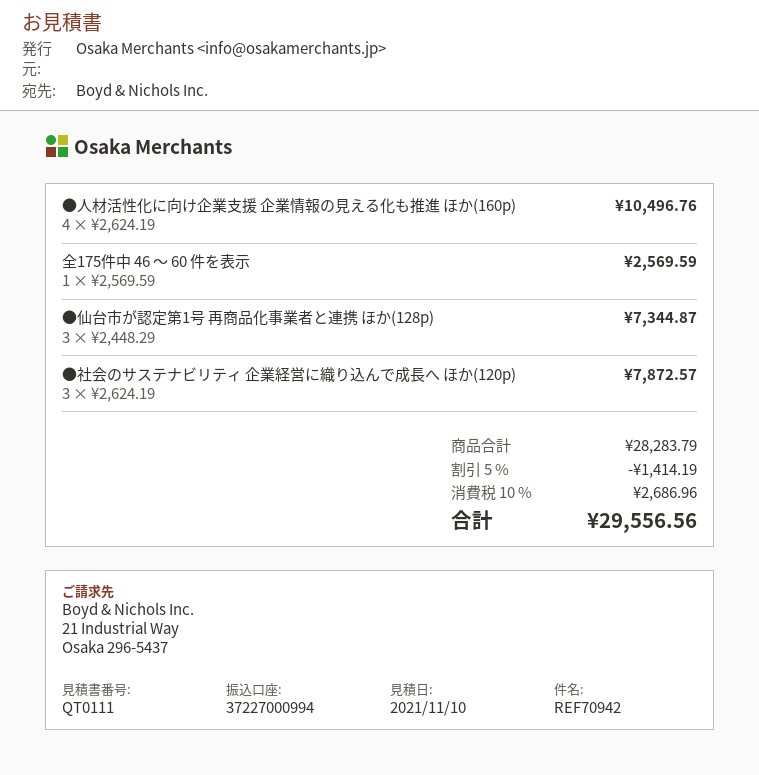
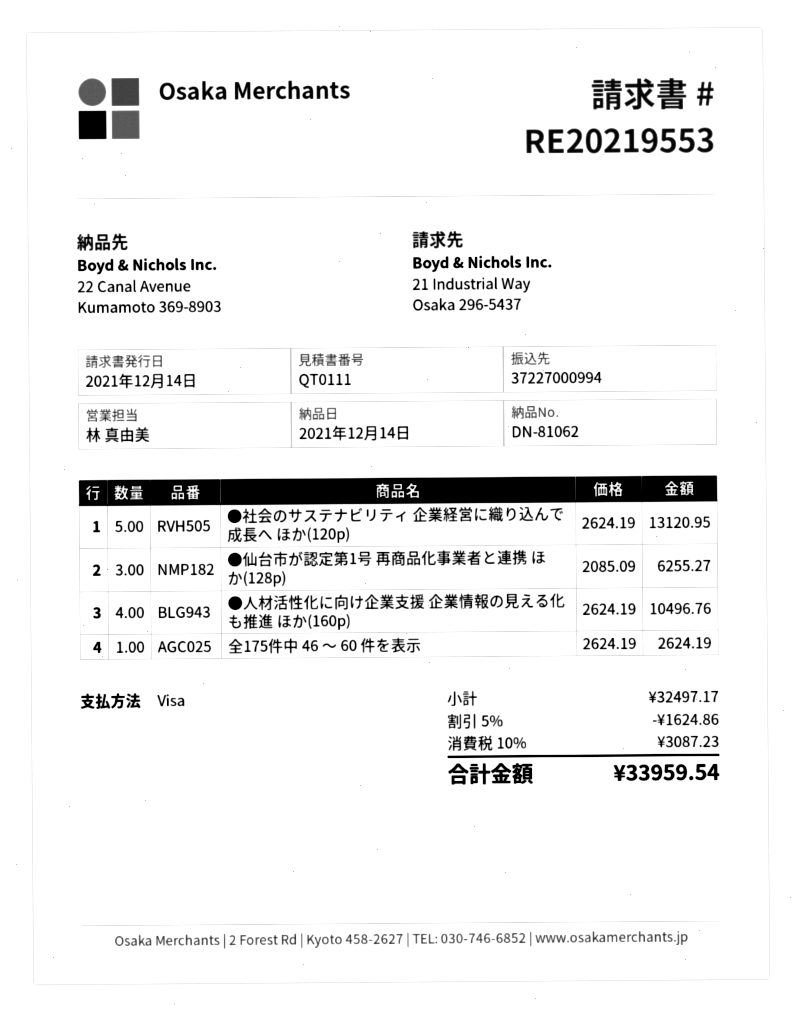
全175件中 46 〜 60 件を表示: 1 x 2569.59 = 2569.59 -> 1 x 2624.19 = 2624.19
●仙台市が認定第1号 再商品化事業者と連携 ほか(128p): 3 x 2448.29 = 7344.87 -> 3 x 2085.09 = 6255.27
●社会のサステナビリティ 企業経営に織り込んで成長へ ほか(120p): 3 x 2624.19 = 7872.57 -> 5 x 2624.19 = 13120.95
subtotal: 28283.79 -> 32497.17
discount: 5% = 1414.19 -> 5% = 1624.86
tax: 10% = 2686.96 -> 10% = 3087.23
total: 29556.56 -> 33959.54

